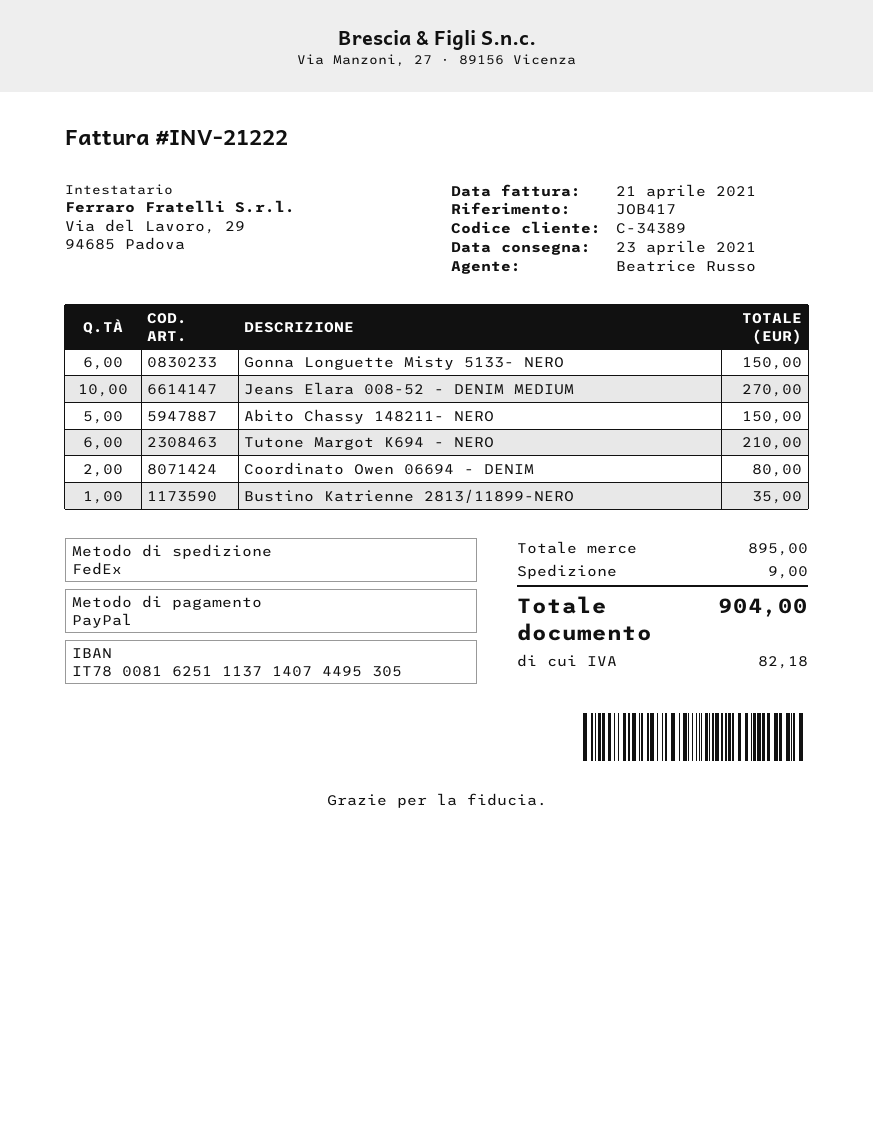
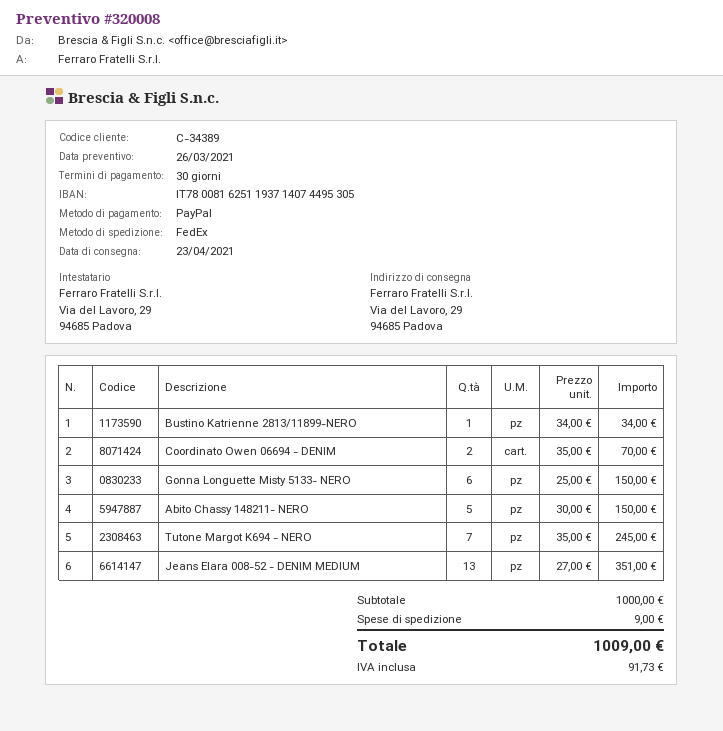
bank account: IT7800816251113714074495305 -> IT7800816251193714074495305
Jeans Elara 008-52 - DENIM MEDIUM: 10 for 270.00 -> 13 for 351.00
Tutone Margot K694 - NERO: 6 for 210.00 -> 7 for 245.00
Coordinato Owen 06694 - DENIM: 2 for 80.00 -> 2 for 70.00
Bustino Katrienne 2813/11899-NERO: 1 for 35.00 -> 1 for 34.00
subtotal: 895.00 -> 1000.00
tax: 82.18 -> 91.73
total: 904.00 -> 1009.00

